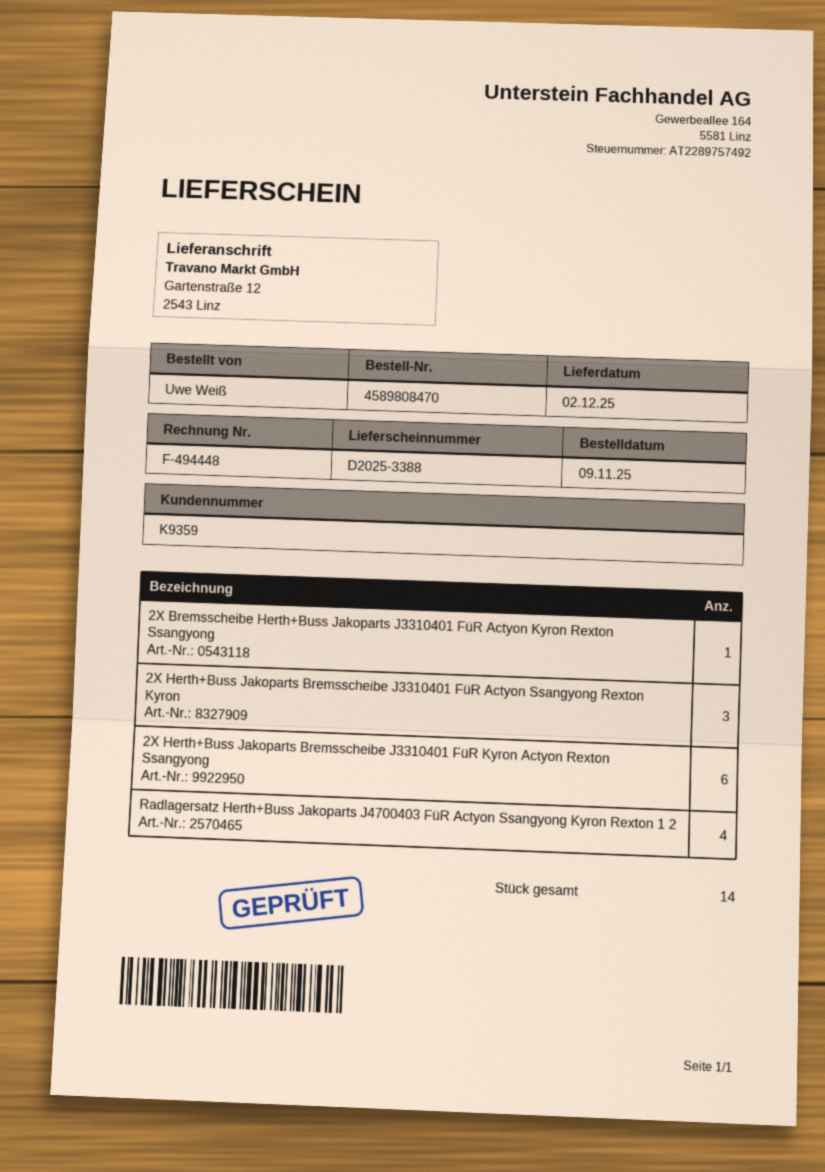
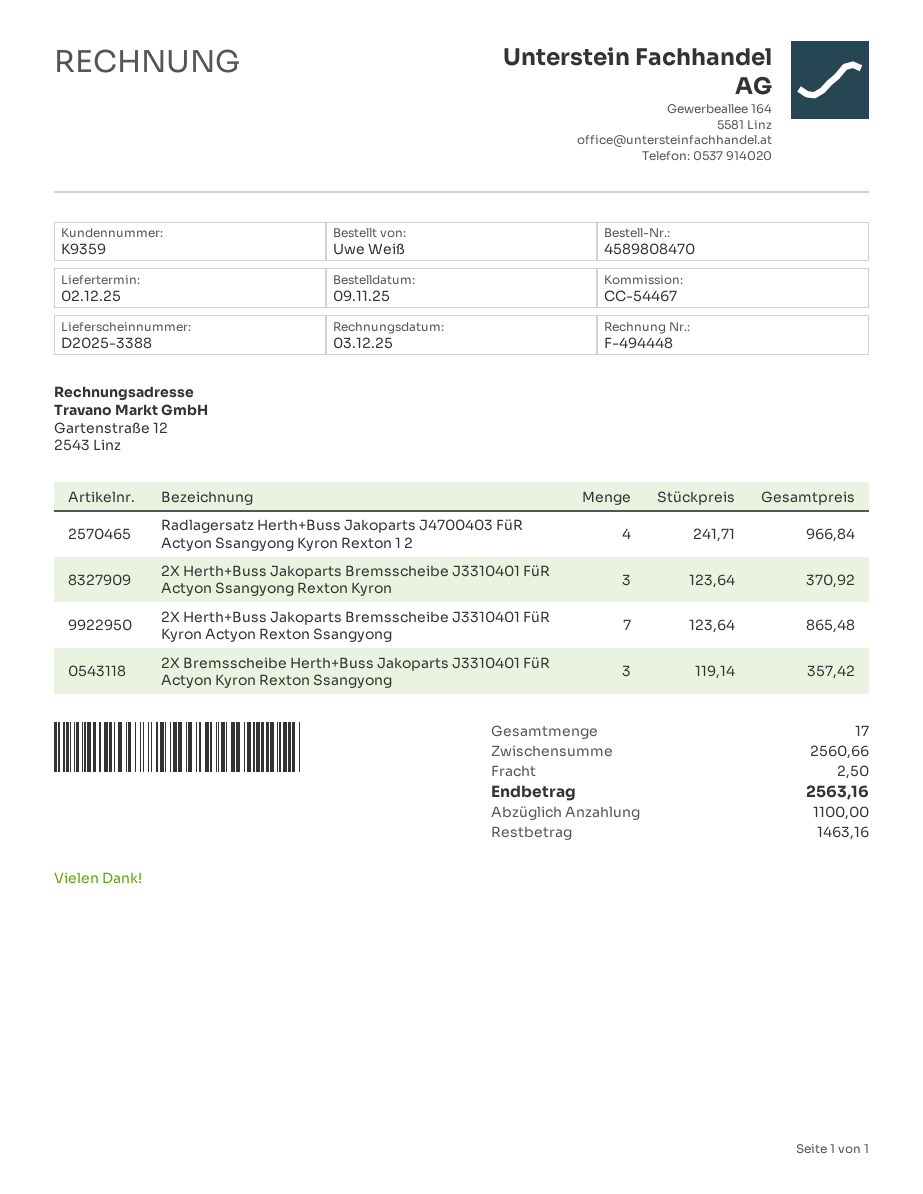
2X Bremsscheibe Herth+Buss Jakoparts J3310401 FüR Actyon Kyron Rexton Ssangyong: 1 -> 3
2X Herth+Buss Jakoparts Bremsscheibe J3310401 FüR Kyron Actyon Rexton Ssangyong: 6 -> 7
total quantity: 14 -> 17

